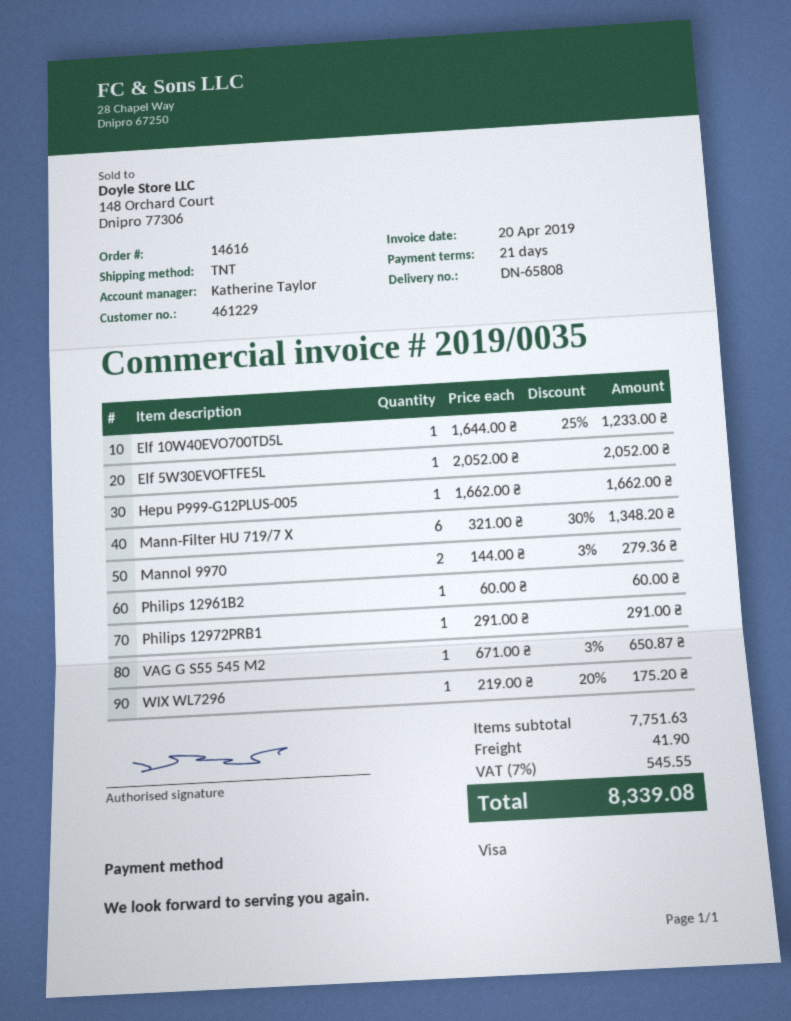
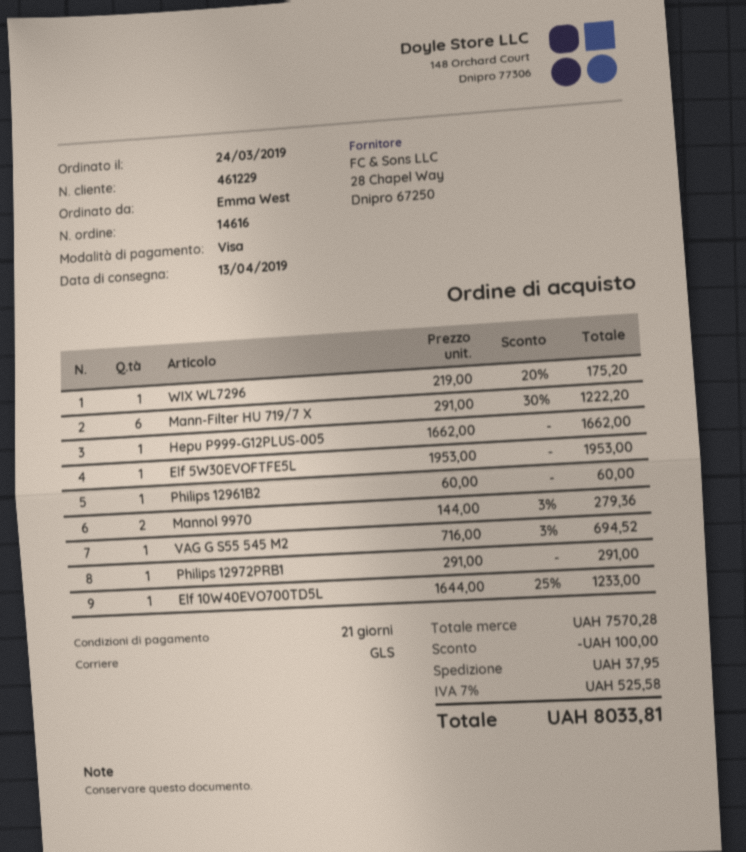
shipping method: TNT -> GLS
Elf 5W30EVOFTFE5L: 1 x 2052.00 = 2052.00 -> 1 x 1953.00 = 1953.00
Mann-Filter HU 719/7 X: 6 x 321.00 - 30% = 1348.20 -> 6 x 291.00 - 30% = 1222.20
VAG G S55 545 M2: 1 x 671.00 - 3% = 650.87 -> 1 x 716.00 - 3% = 694.52
subtotal: 7751.63 -> 7570.28
discount: none -> 100.00
shipping: 41.90 -> 37.95
tax: 7% = 545.55 -> 7% = 525.58
total: 8339.08 -> 8033.81

